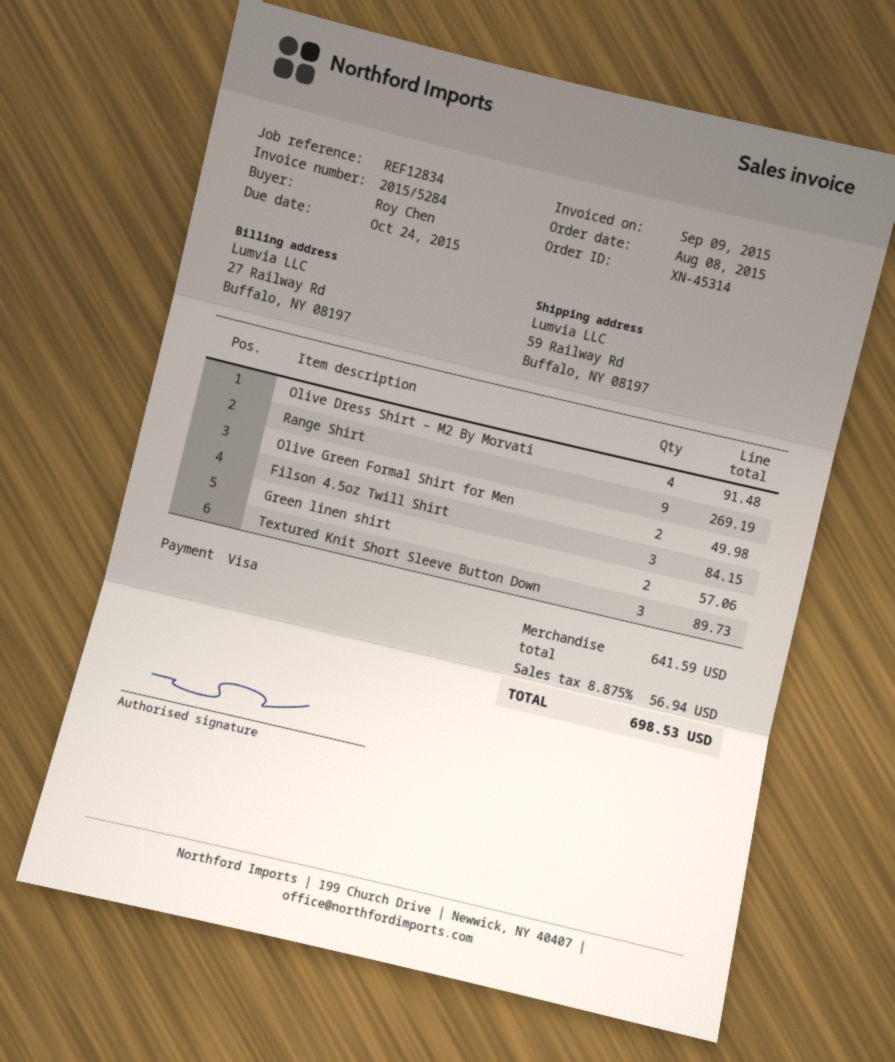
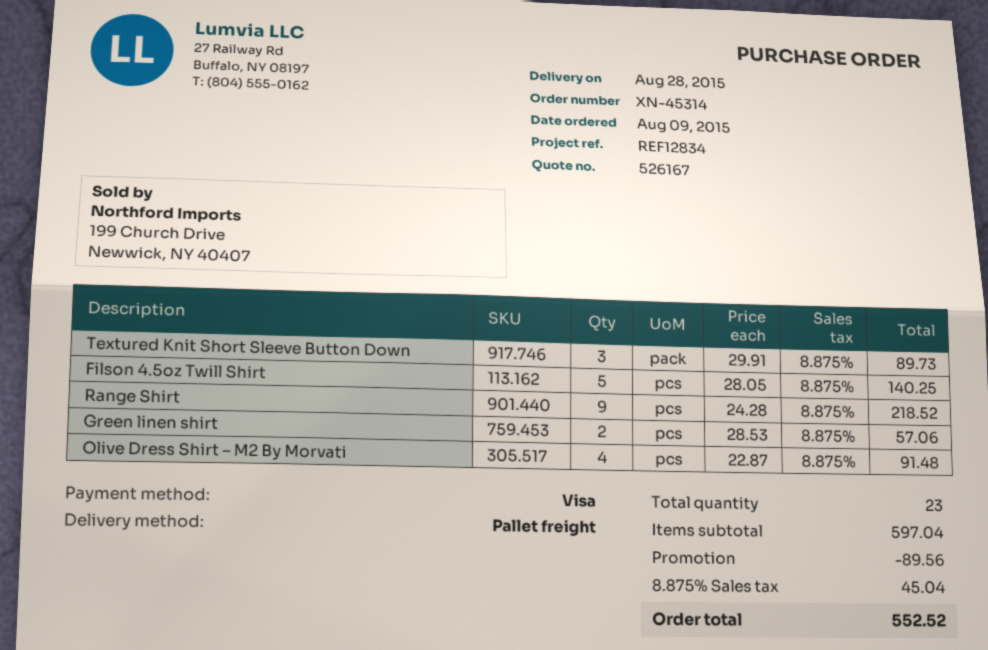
order date: 2015-08-08 -> 2015-08-09
Range Shirt: 9 for 269.19 -> 9 for 218.52
Olive Green Formal Shirt for Men: 2 for 49.98 -> none
Filson 4.5oz Twill Shirt: 3 for 84.15 -> 5 for 140.25
subtotal: 641.59 -> 597.04
discount: none -> 89.56
tax: 8.875% = 56.94 -> 8.875% = 45.04
total: 698.53 -> 552.52

